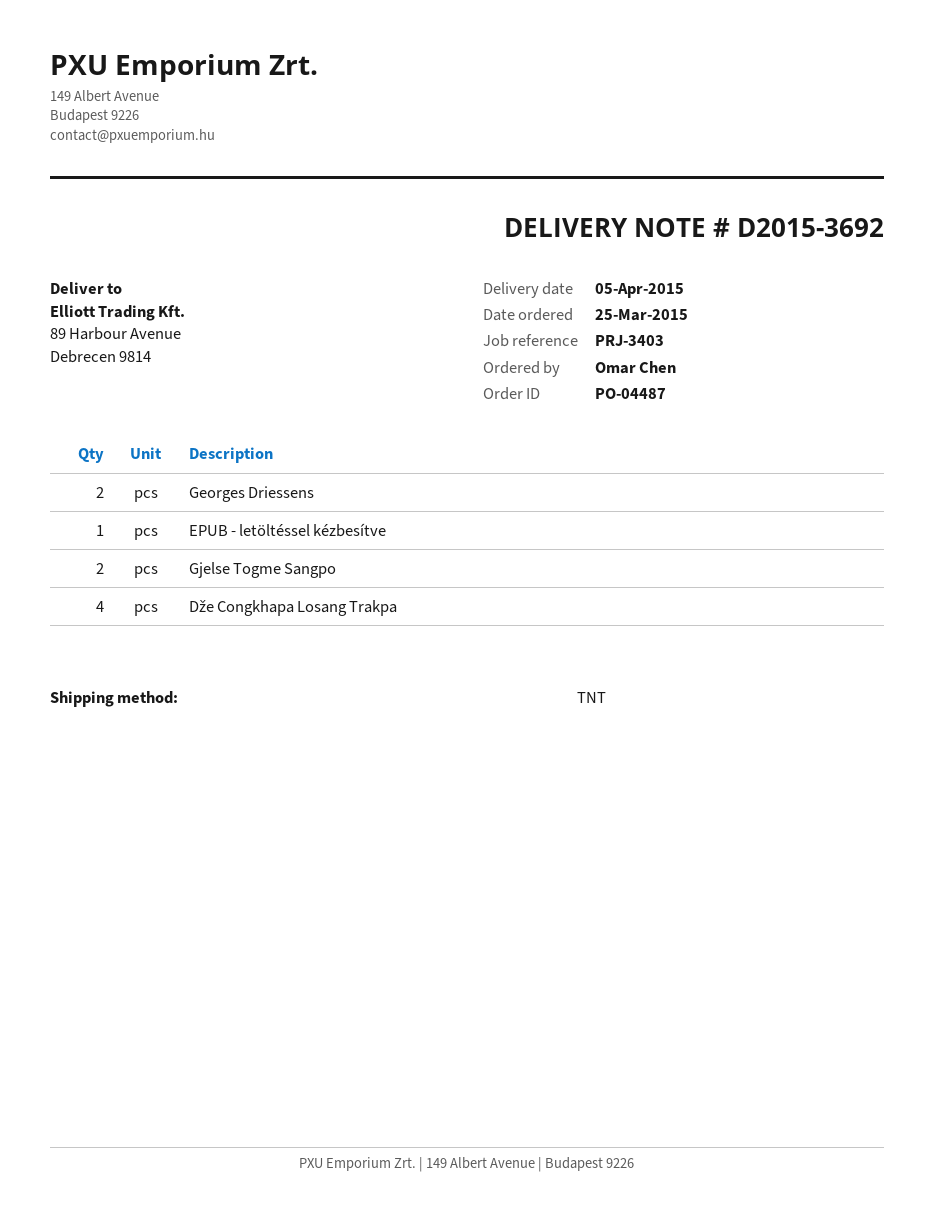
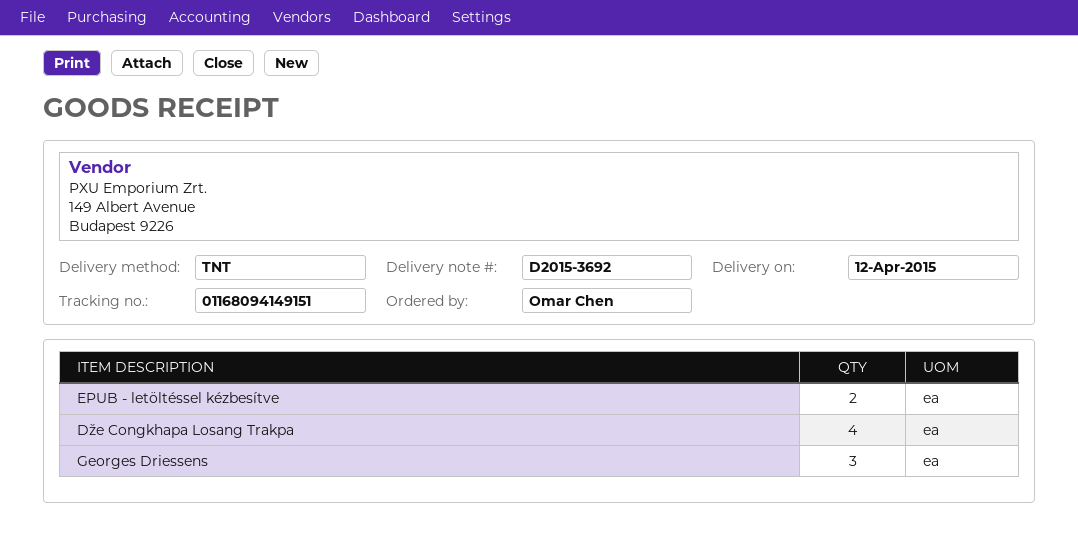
delivery date: 2015-04-05 -> 2015-04-12
Georges Driessens: 2 -> 3
EPUB - letöltéssel kézbesítve: 1 -> 2
Gjelse Togme Sangpo: 2 -> none

